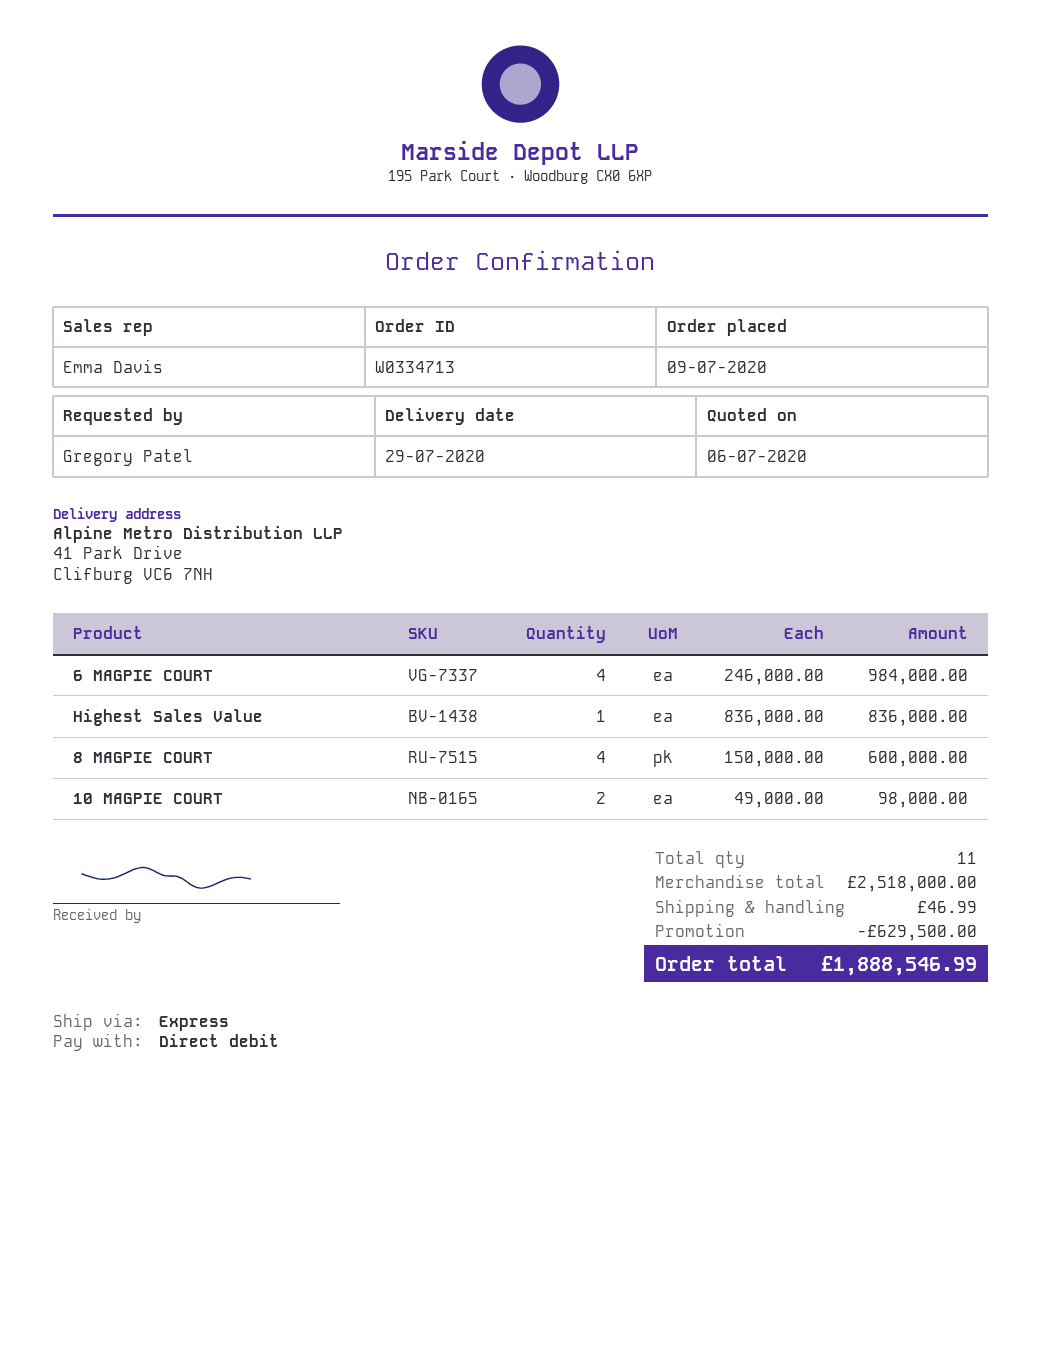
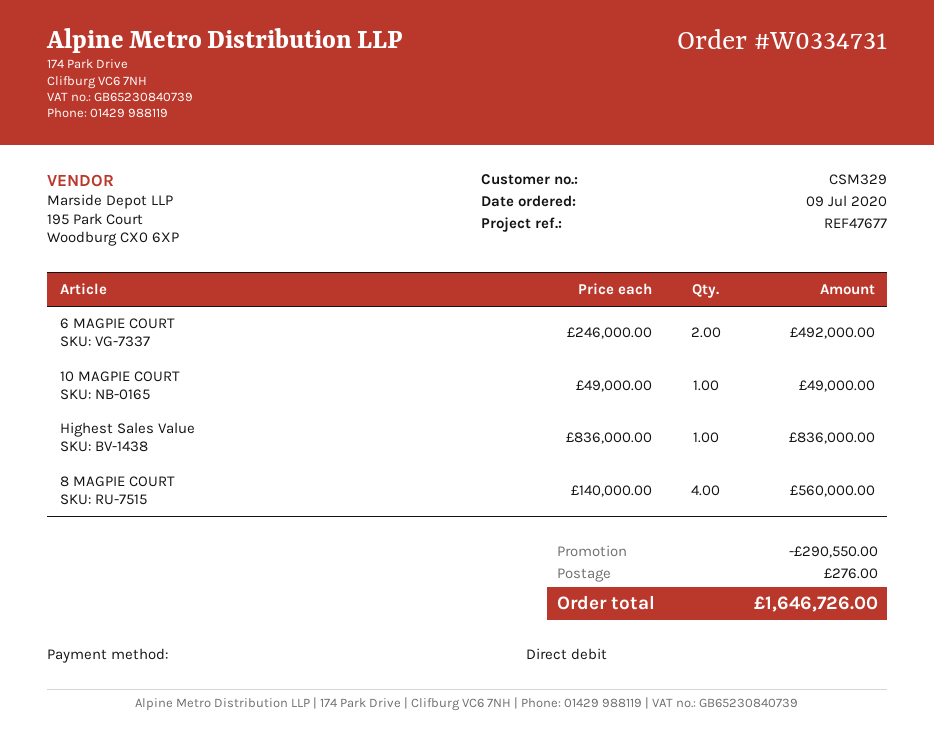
order number: W0334713 -> W0334731
6 MAGPIE COURT: 4 x 246000.00 = 984000.00 -> 2 x 246000.00 = 492000.00
8 MAGPIE COURT: 4 x 150000.00 = 600000.00 -> 4 x 140000.00 = 560000.00
10 MAGPIE COURT: 2 x 49000.00 = 98000.00 -> 1 x 49000.00 = 49000.00
discount: 629500.00 -> 290550.00
shipping: 46.99 -> 276.00
total: 1888546.99 -> 1646726.00

